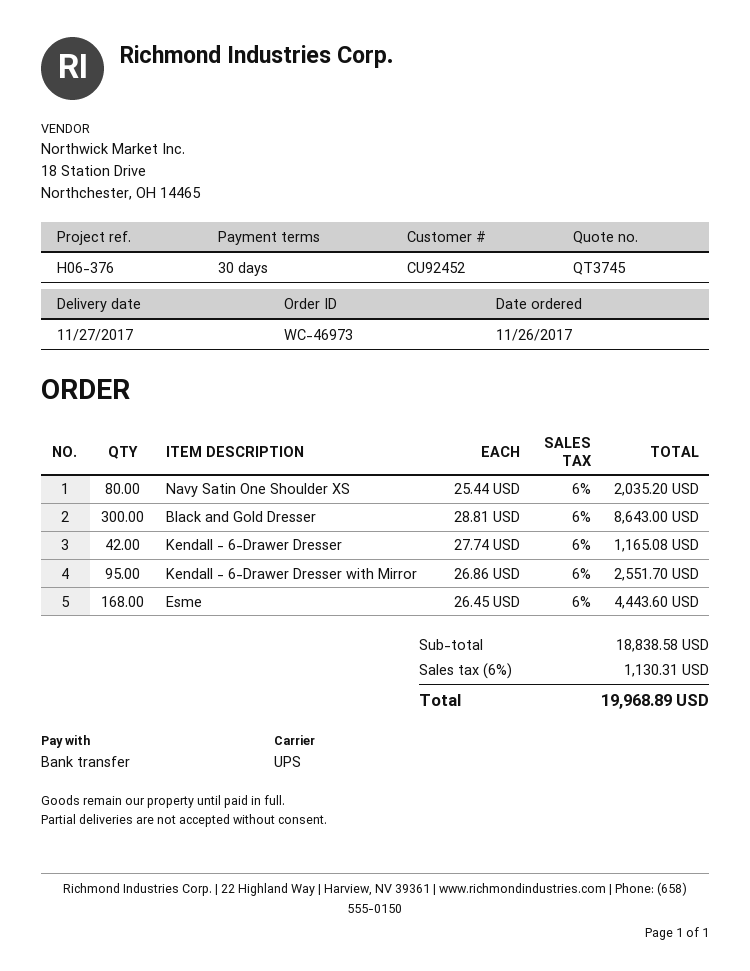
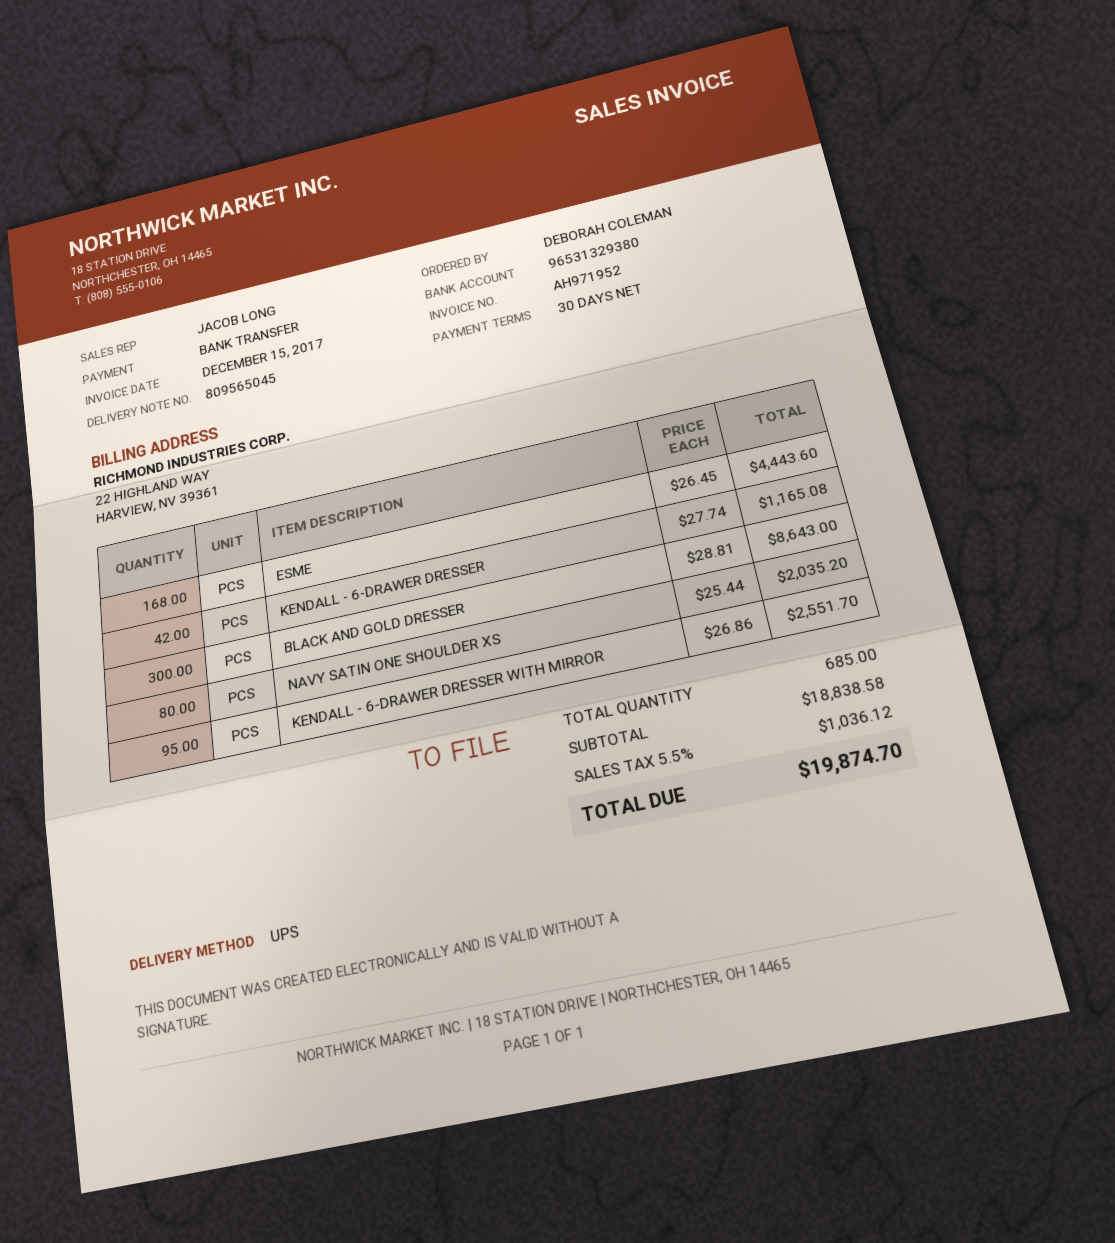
tax: 6% = 1130.31 -> 5.5% = 1036.12
total: 19968.89 -> 19874.70

